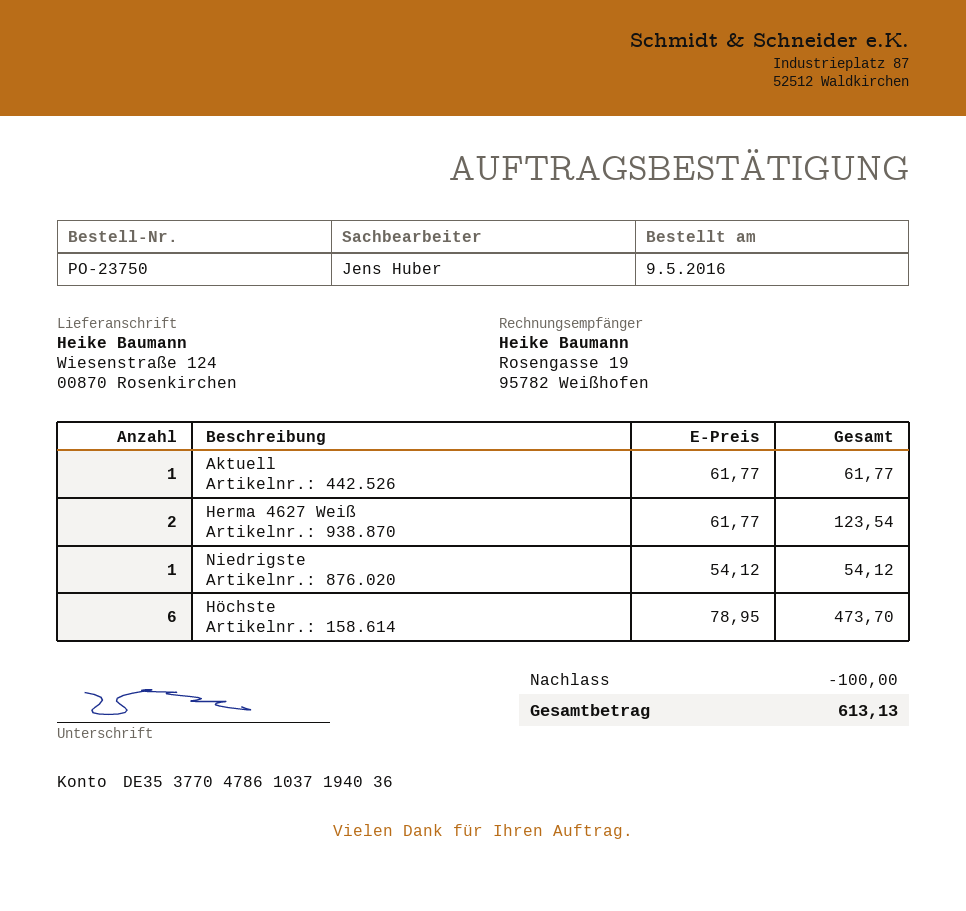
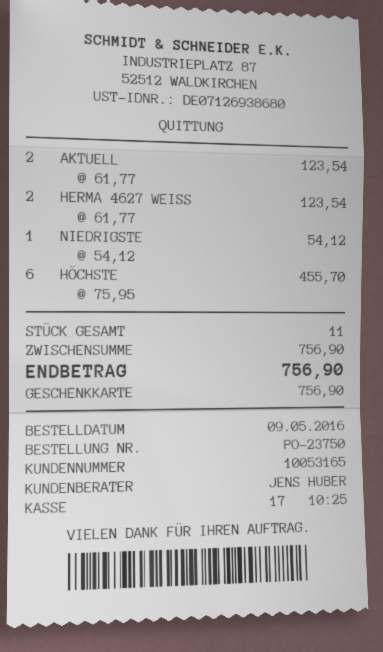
Aktuell: 1 x 61.77 = 61.77 -> 2 x 61.77 = 123.54
Höchste: 6 x 78.95 = 473.70 -> 6 x 75.95 = 455.70
discount: 100.00 -> none
total: 613.13 -> 756.90

